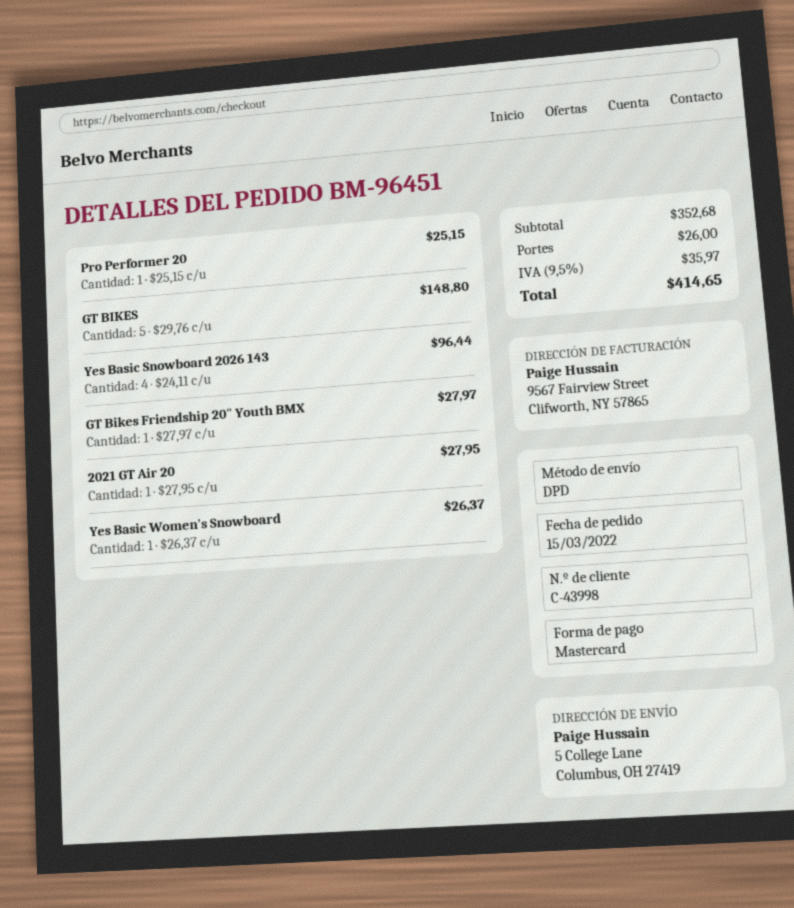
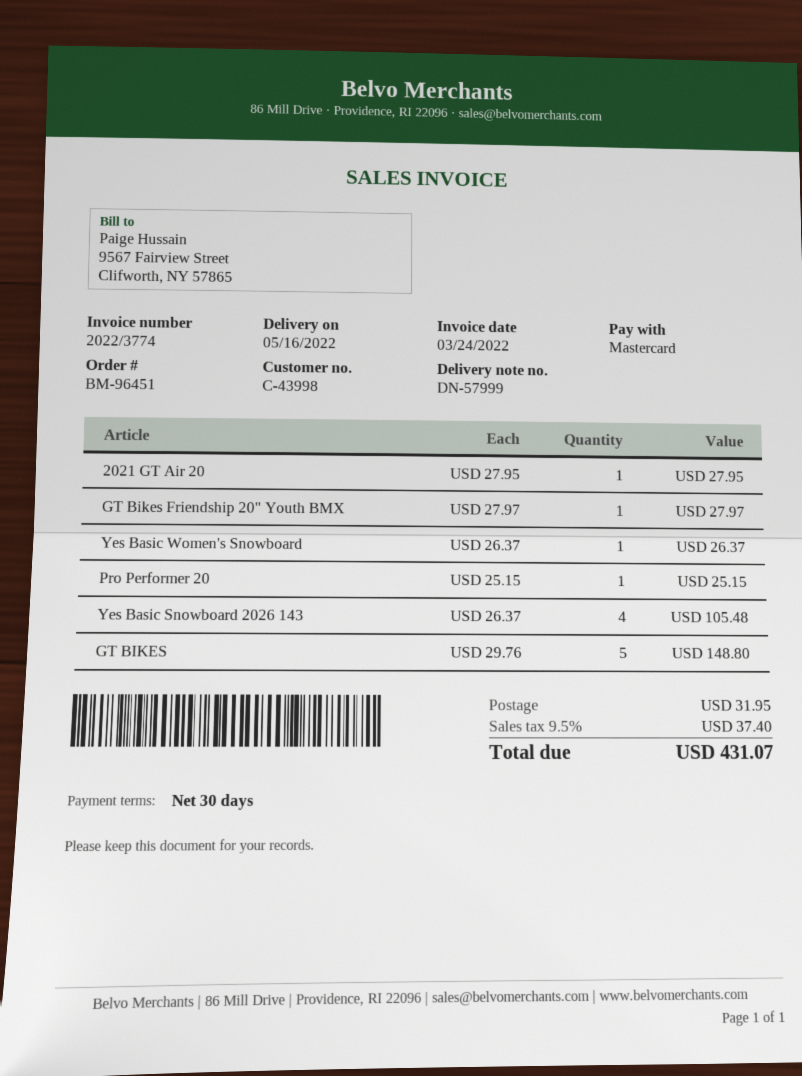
Yes Basic Snowboard 2026 143: 4 x 24.11 = 96.44 -> 4 x 26.37 = 105.48
shipping: 26.00 -> 31.95
tax: 9.5% = 35.97 -> 9.5% = 37.40
total: 414.65 -> 431.07

